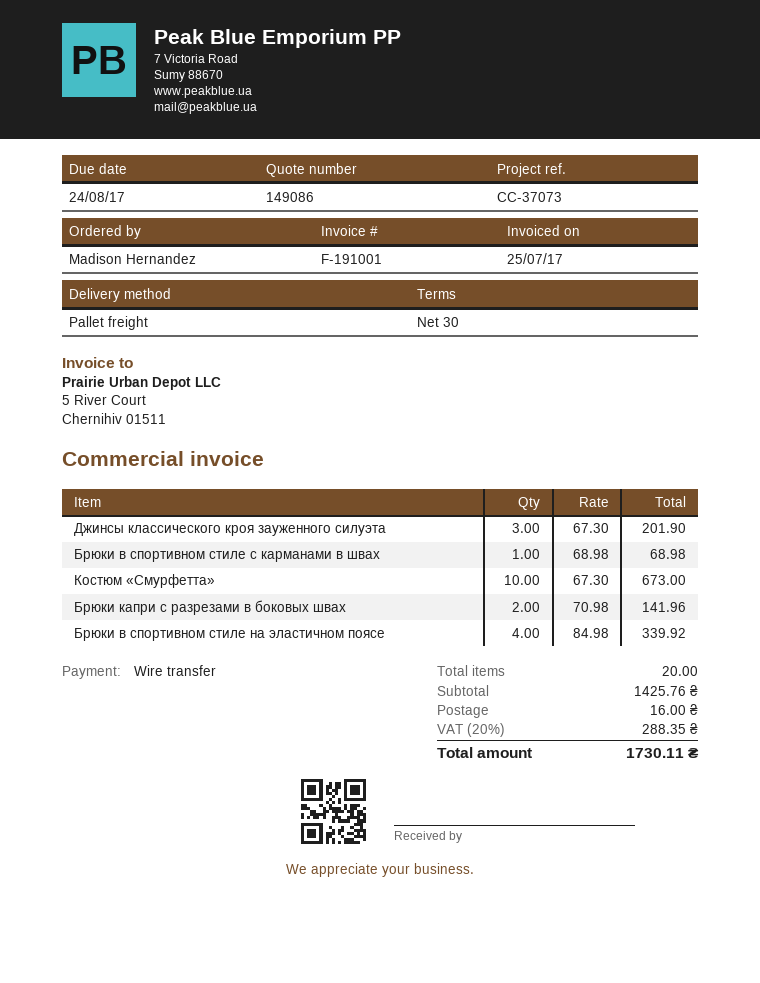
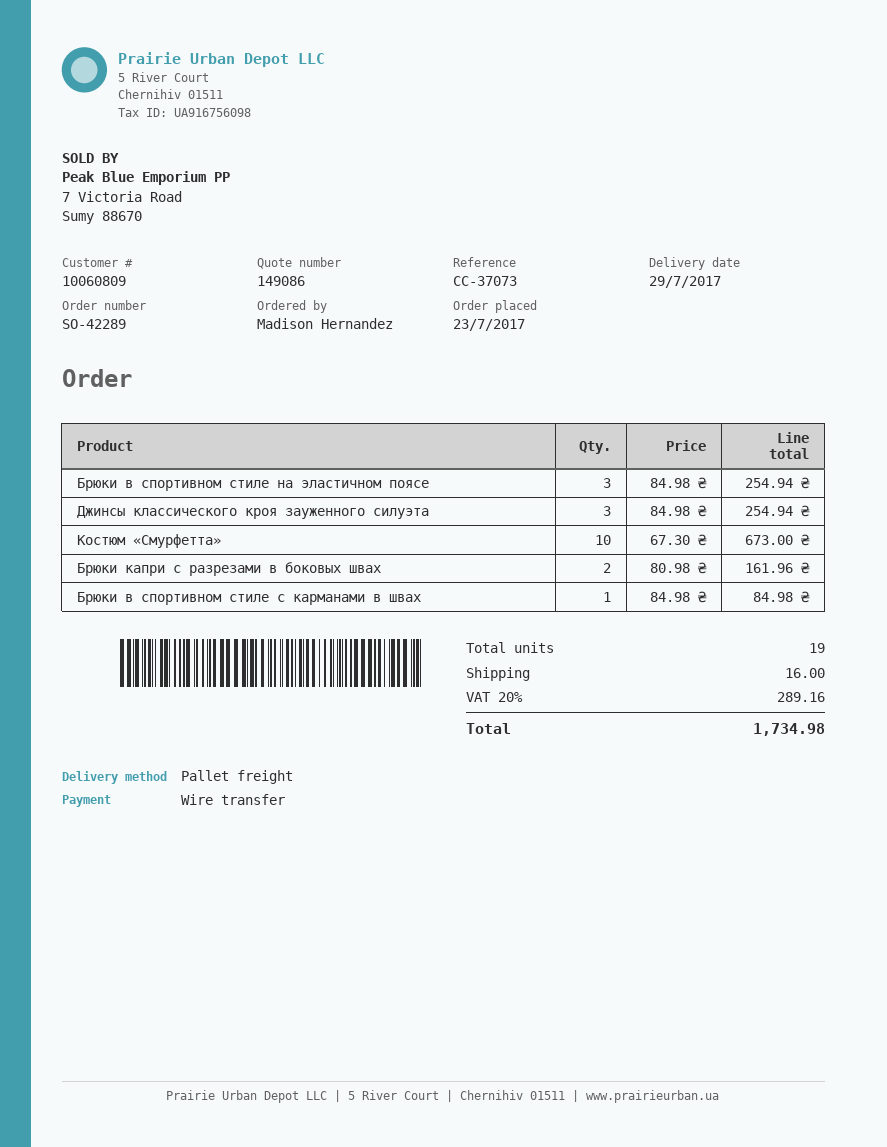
Джинсы классического кроя зауженного силуэта: 3 x 67.30 = 201.90 -> 3 x 84.98 = 254.94
Брюки в спортивном стиле с карманами в швах: 1 x 68.98 = 68.98 -> 1 x 84.98 = 84.98
Брюки капри с разрезами в боковых швах: 2 x 70.98 = 141.96 -> 2 x 80.98 = 161.96
Брюки в спортивном стиле на эластичном поясе: 4 x 84.98 = 339.92 -> 3 x 84.98 = 254.94
total quantity: 20 -> 19
tax: 20% = 288.35 -> 20% = 289.16
total: 1730.11 -> 1734.98

